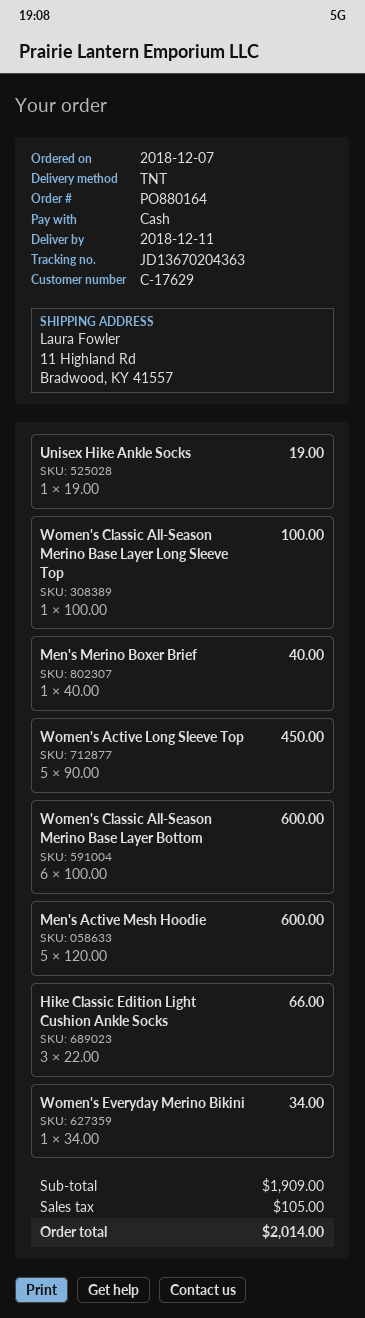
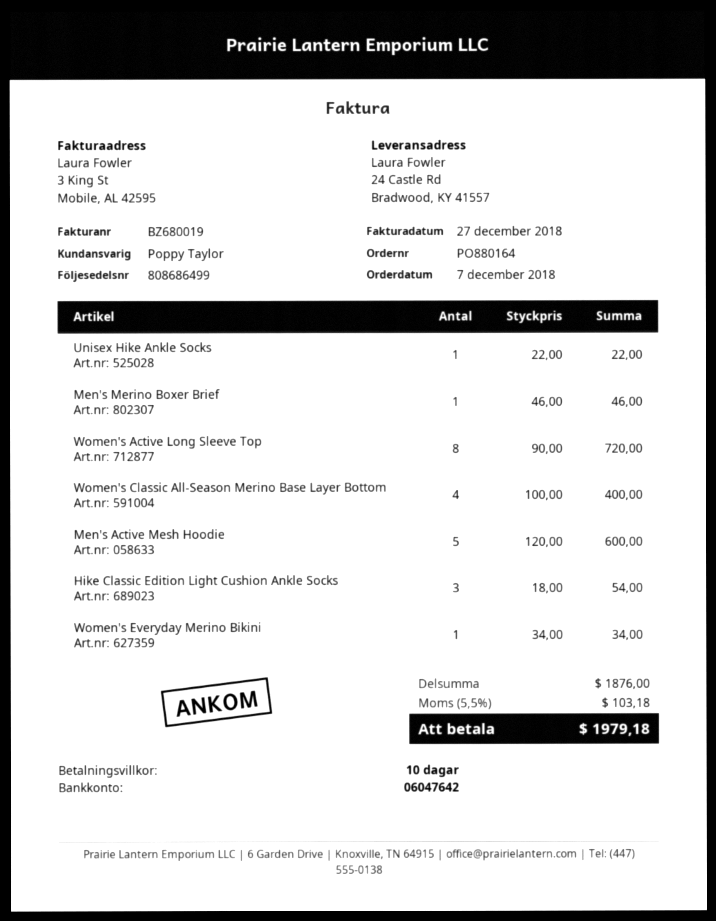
ship to: 11 Highland Rd, Bradwood, KY 41557 -> 24 Castle Rd, Bradwood, KY 41557
Unisex Hike Ankle Socks: 1 x 19.00 = 19.00 -> 1 x 22.00 = 22.00
Women's Classic All-Season Merino Base Layer Long Sleeve Top: 1 x 100.00 = 100.00 -> none
Men's Merino Boxer Brief: 1 x 40.00 = 40.00 -> 1 x 46.00 = 46.00
Women's Active Long Sleeve Top: 5 x 90.00 = 450.00 -> 8 x 90.00 = 720.00
Women's Classic All-Season Merino Base Layer Bottom: 6 x 100.00 = 600.00 -> 4 x 100.00 = 400.00
Hike Classic Edition Light Cushion Ankle Socks: 3 x 22.00 = 66.00 -> 3 x 18.00 = 54.00
subtotal: 1909.00 -> 1876.00
tax: 105.00 -> 103.18
total: 2014.00 -> 1979.18

